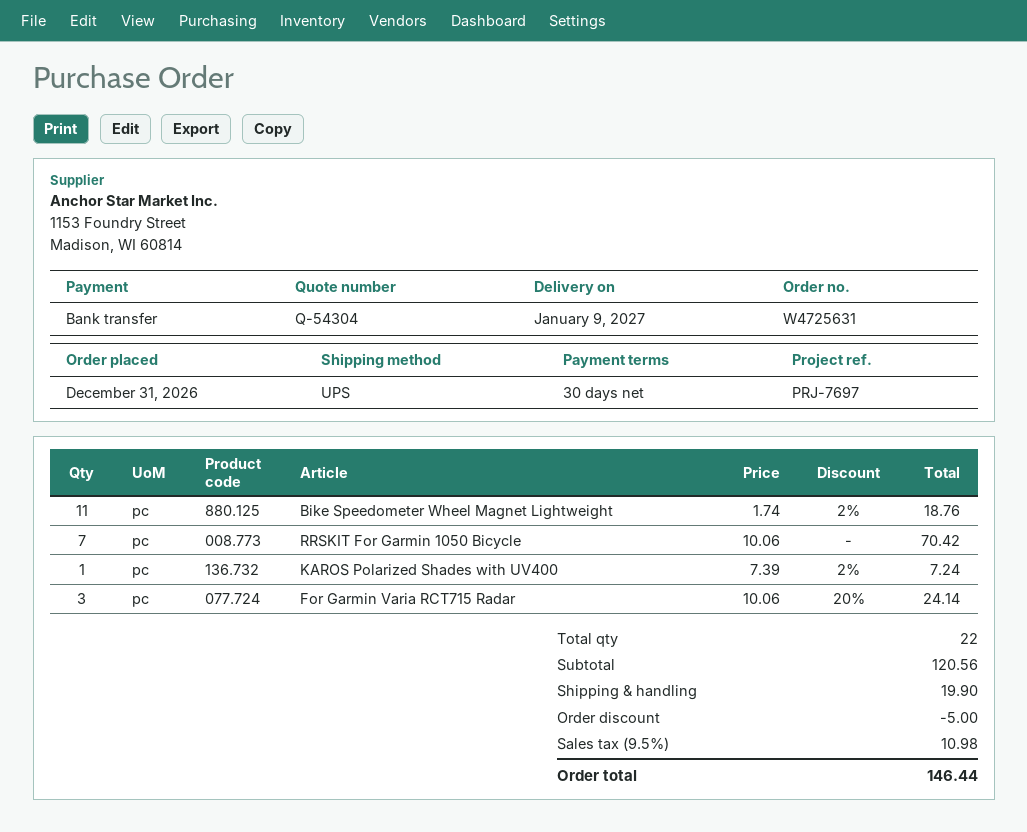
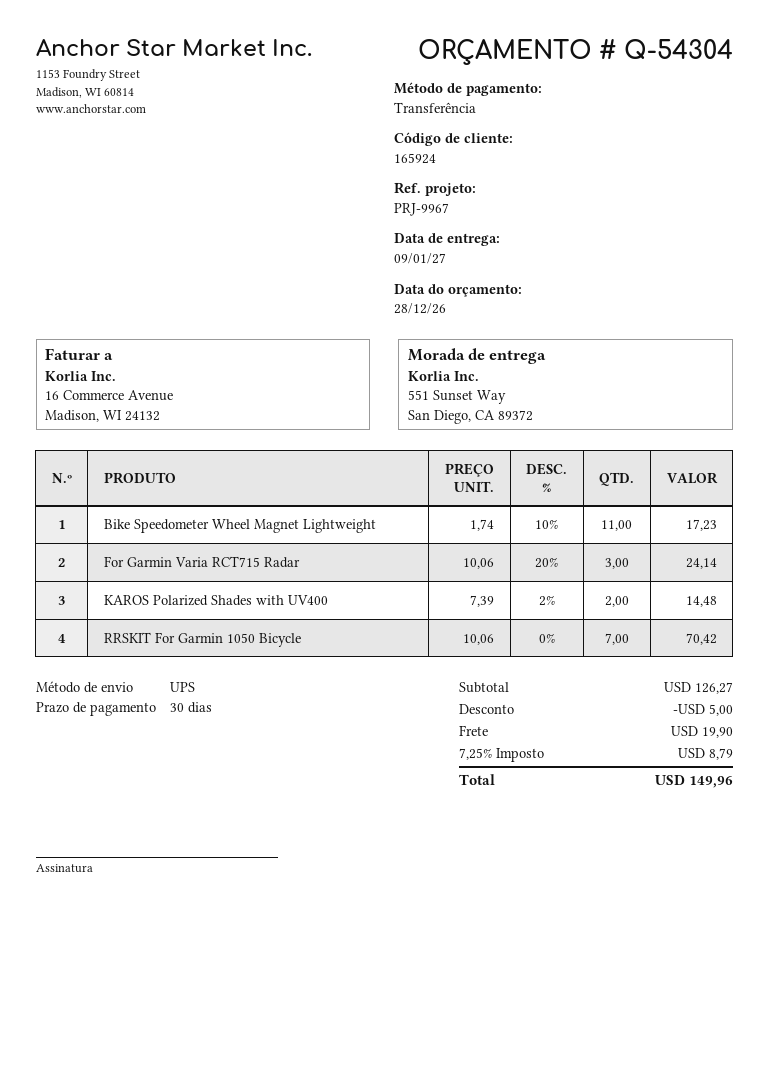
reference: PRJ-7697 -> PRJ-9967
Bike Speedometer Wheel Magnet Lightweight: 11 x 1.74 - 2% = 18.76 -> 11 x 1.74 - 10% = 17.23
KAROS Polarized Shades with UV400: 1 x 7.39 - 2% = 7.24 -> 2 x 7.39 - 2% = 14.48
subtotal: 120.56 -> 126.27
tax: 9.5% = 10.98 -> 7.25% = 8.79
total: 146.44 -> 149.96

